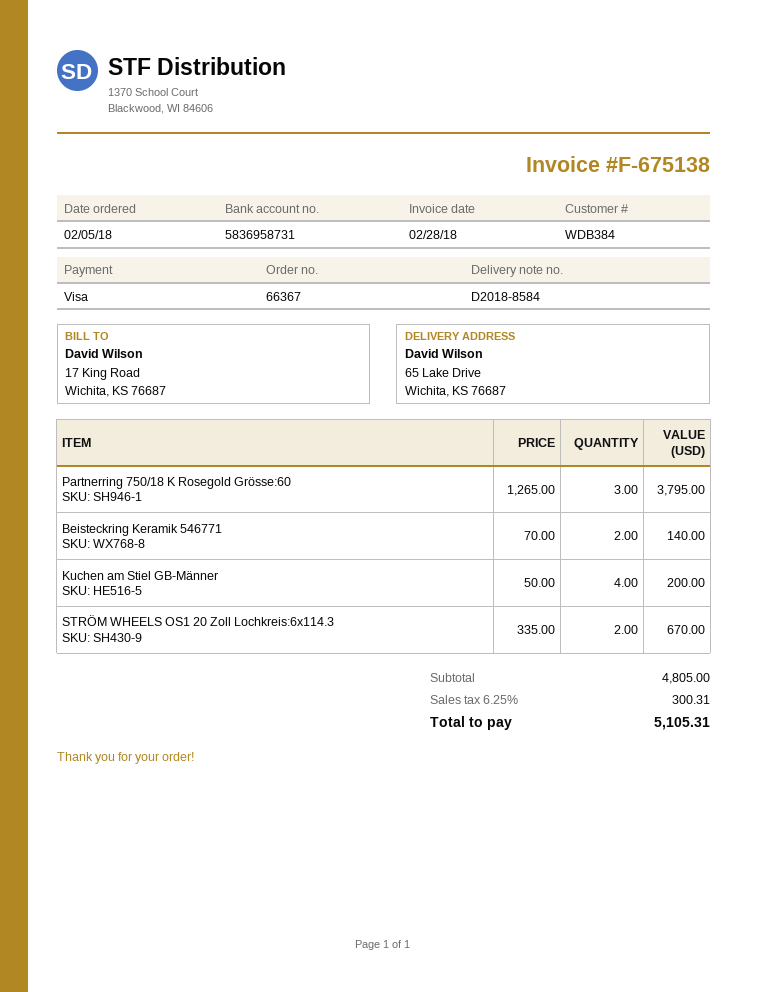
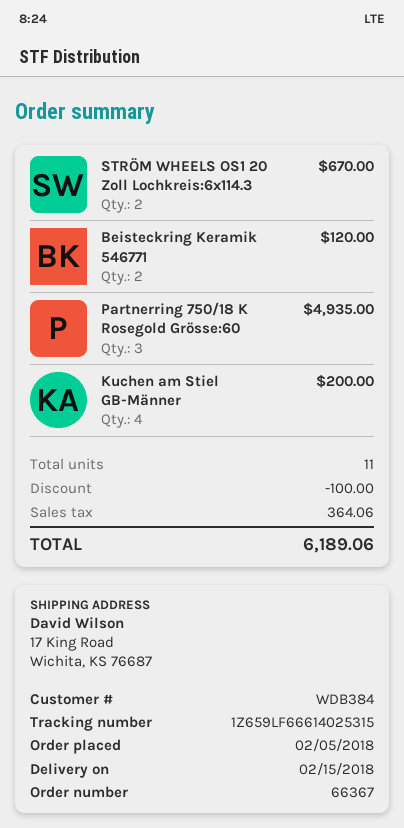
ship to: 65 Lake Drive, Wichita, KS 76687 -> 17 King Road, Wichita, KS 76687
Partnerring 750/18 K Rosegold Grösse:60: 3 for 3795.00 -> 3 for 4935.00
Beisteckring Keramik 546771: 2 for 140.00 -> 2 for 120.00
discount: none -> 100.00
tax: 300.31 -> 364.06
total: 5105.31 -> 6189.06

